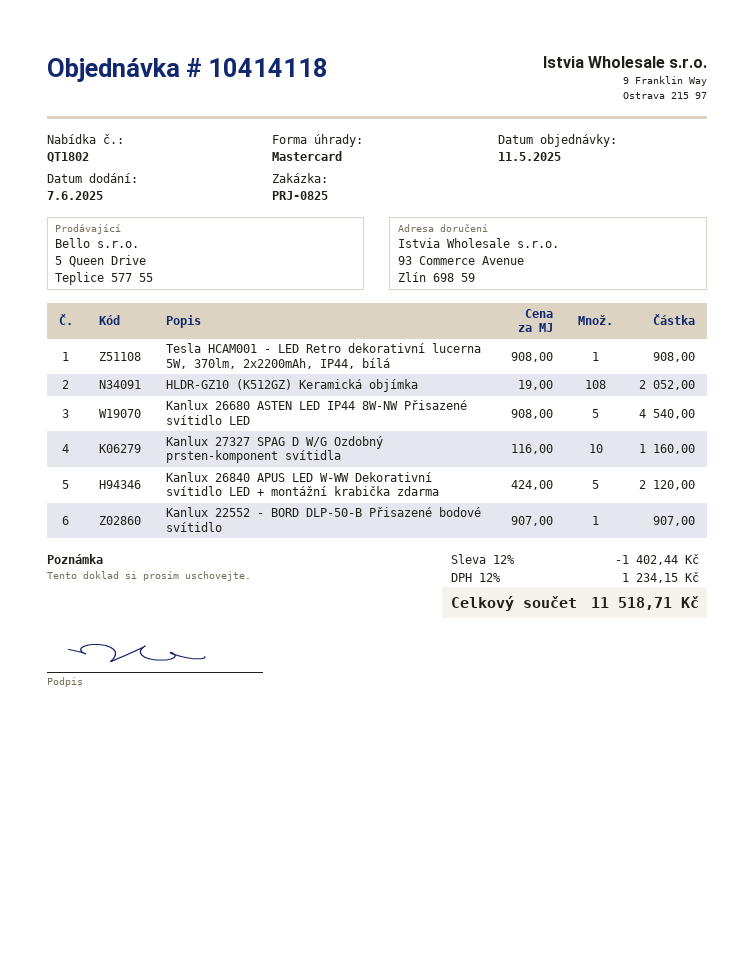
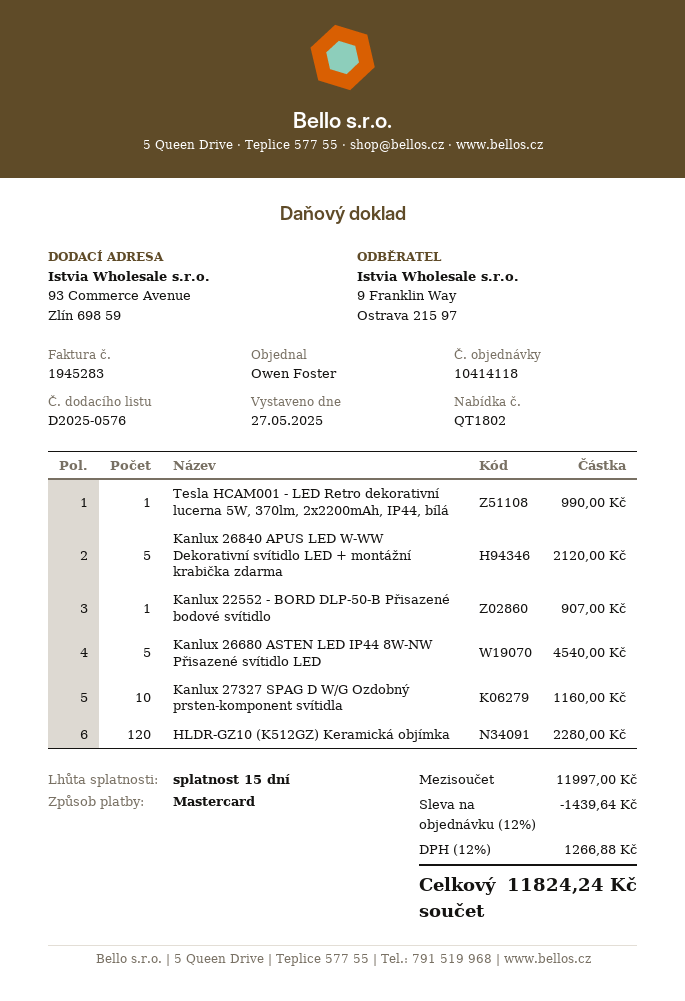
Tesla HCAM001 - LED Retro dekorativní lucerna 5W, 370lm, 2x2200mAh, IP44, bílá: 1 for 908.00 -> 1 for 990.00
HLDR-GZ10 (K512GZ) Keramická objímka: 108 for 2052.00 -> 120 for 2280.00
discount: 12% = 1402.44 -> 12% = 1439.64
tax: 12% = 1234.15 -> 12% = 1266.88
total: 11518.71 -> 11824.24

